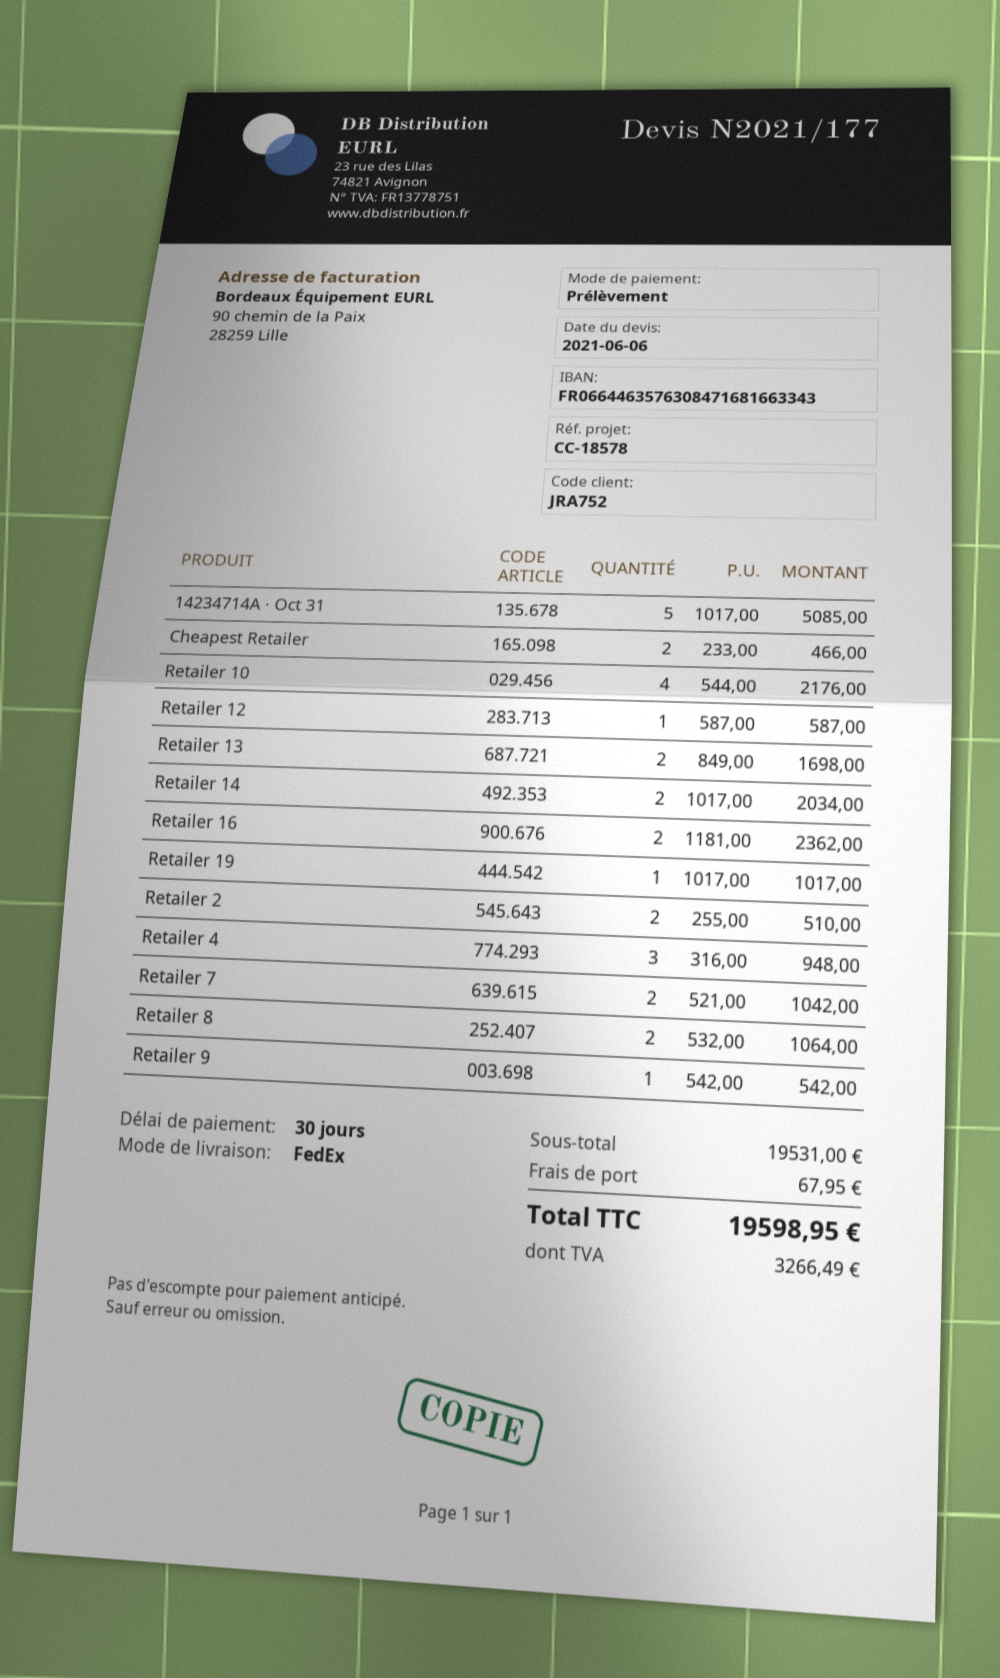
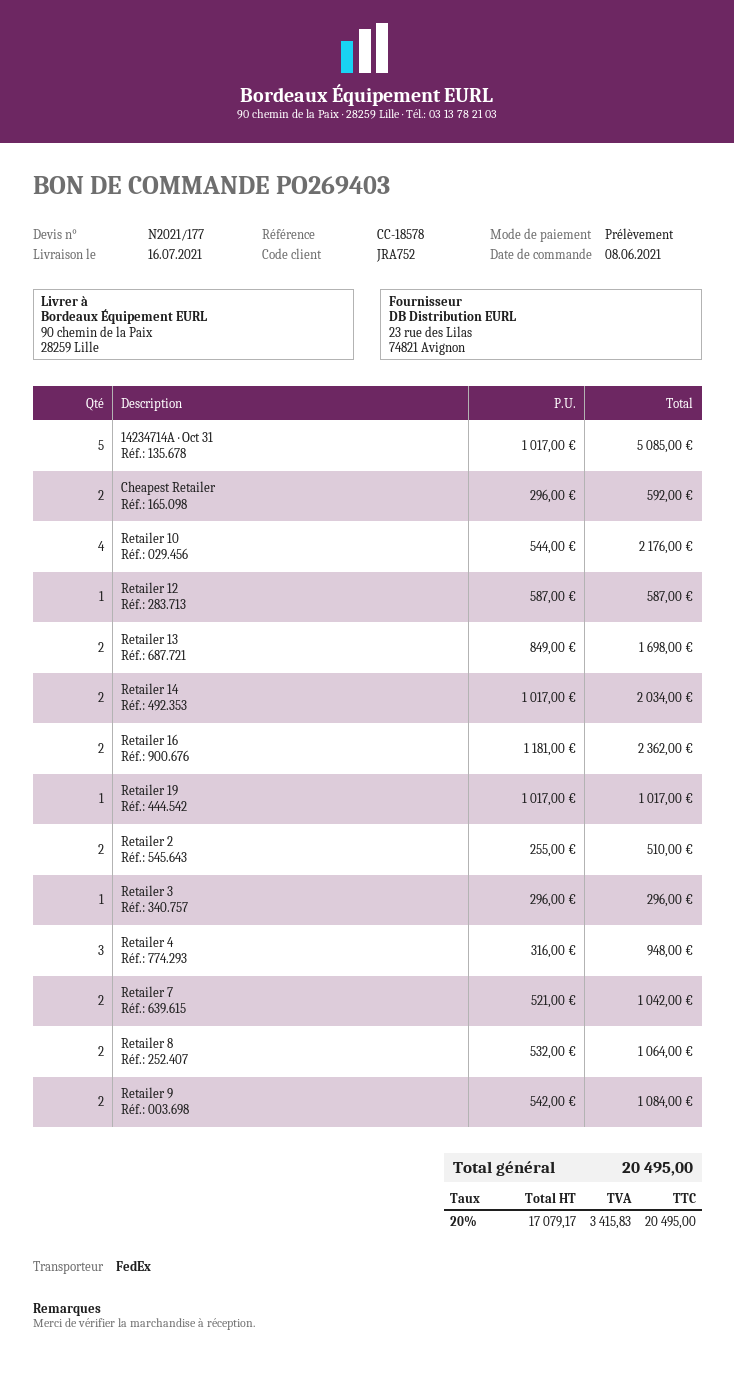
Cheapest Retailer: 2 x 233.00 = 466.00 -> 2 x 296.00 = 592.00
Retailer 9: 1 x 542.00 = 542.00 -> 2 x 542.00 = 1084.00
Retailer 3: none -> 1 x 296.00 = 296.00
shipping: 67.95 -> none
tax: 3266.49 -> 3415.83
total: 19598.95 -> 20495.00

